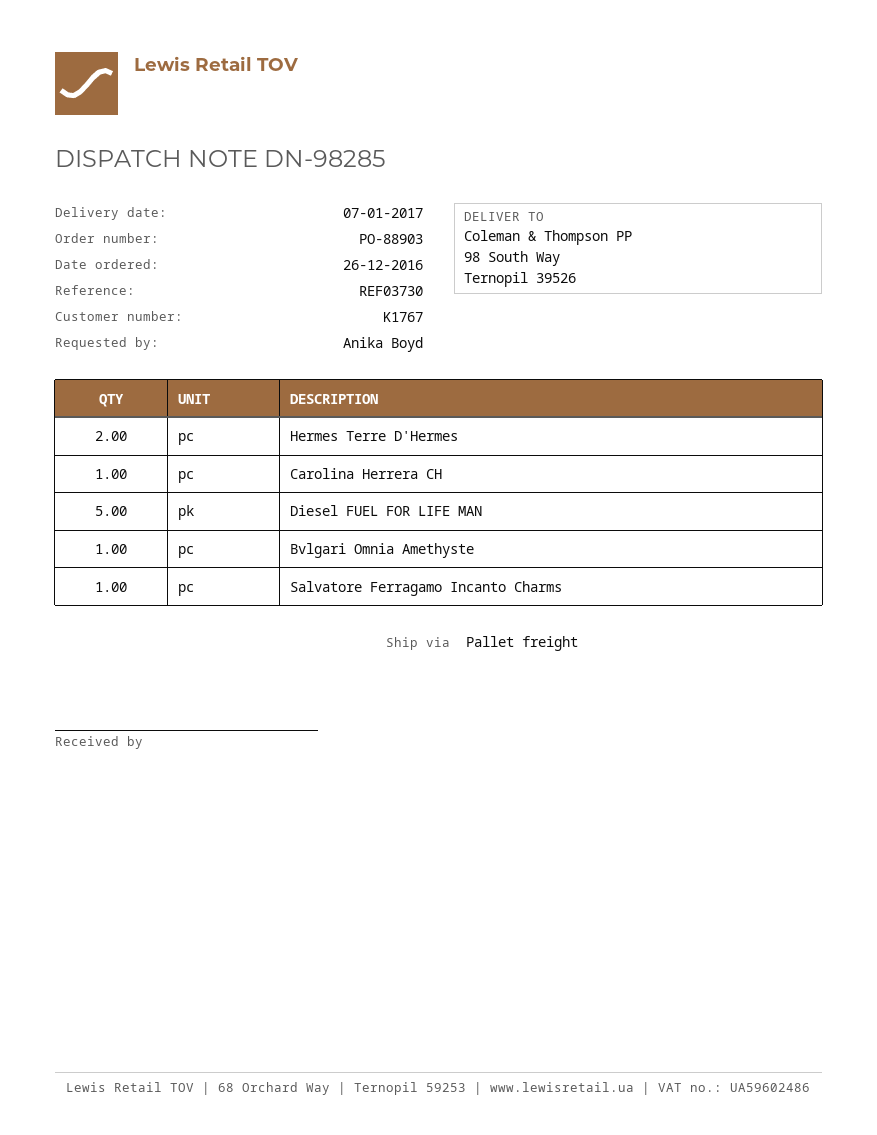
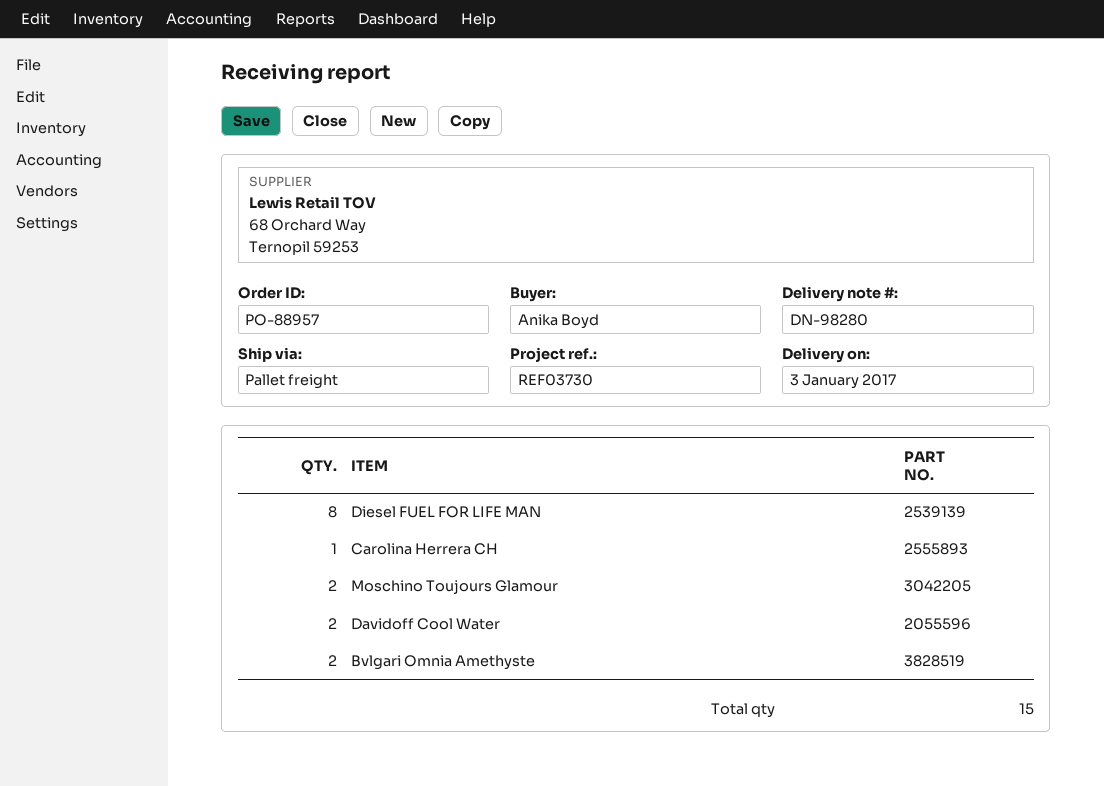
order number: PO-88903 -> PO-88957
delivery note number: DN-98285 -> DN-98280
delivery date: 2017-01-07 -> 2017-01-03
Hermes Terre D'Hermes: 2 -> none
Diesel FUEL FOR LIFE MAN: 5 -> 8
Bvlgari Omnia Amethyste: 1 -> 2
Salvatore Ferragamo Incanto Charms: 1 -> none
Moschino Toujours Glamour: none -> 2
Davidoff Cool Water: none -> 2

